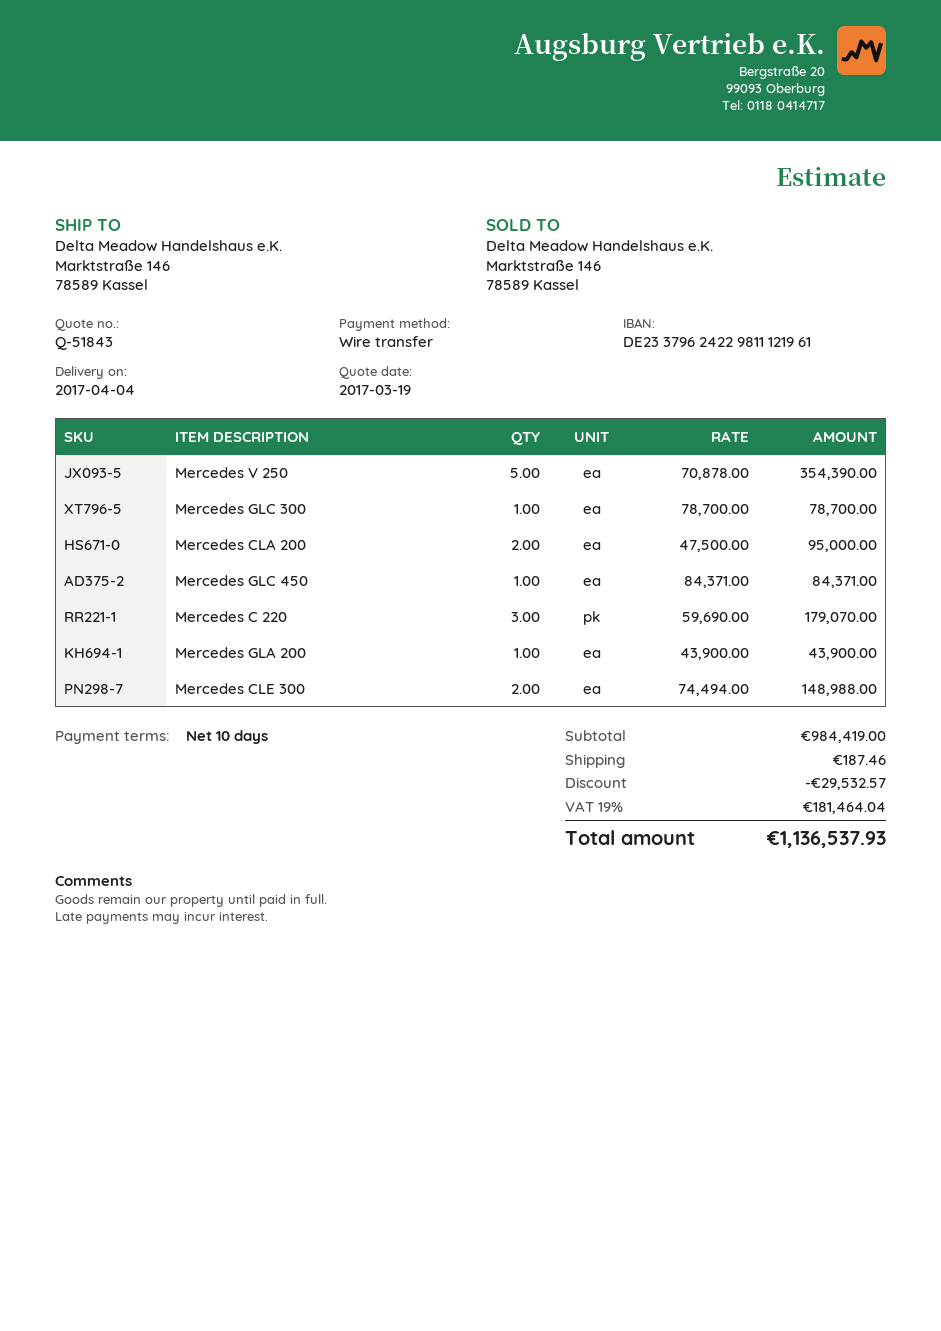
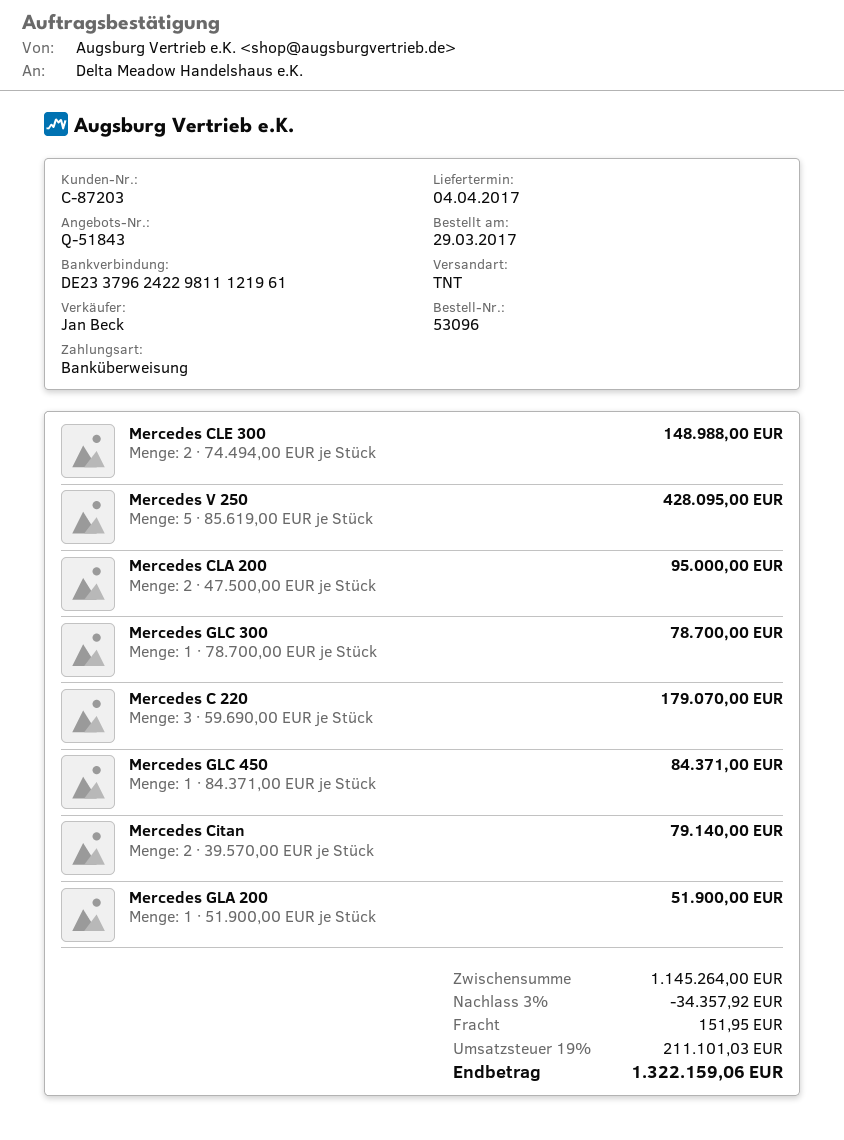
Mercedes V 250: 5 x 70878.00 = 354390.00 -> 5 x 85619.00 = 428095.00
Mercedes GLA 200: 1 x 43900.00 = 43900.00 -> 1 x 51900.00 = 51900.00
Mercedes Citan: none -> 2 x 39570.00 = 79140.00
subtotal: 984419.00 -> 1145264.00
discount: 29532.57 -> 34357.92
shipping: 187.46 -> 151.95
tax: 19% = 181464.04 -> 19% = 211101.03
total: 1136537.93 -> 1322159.06

